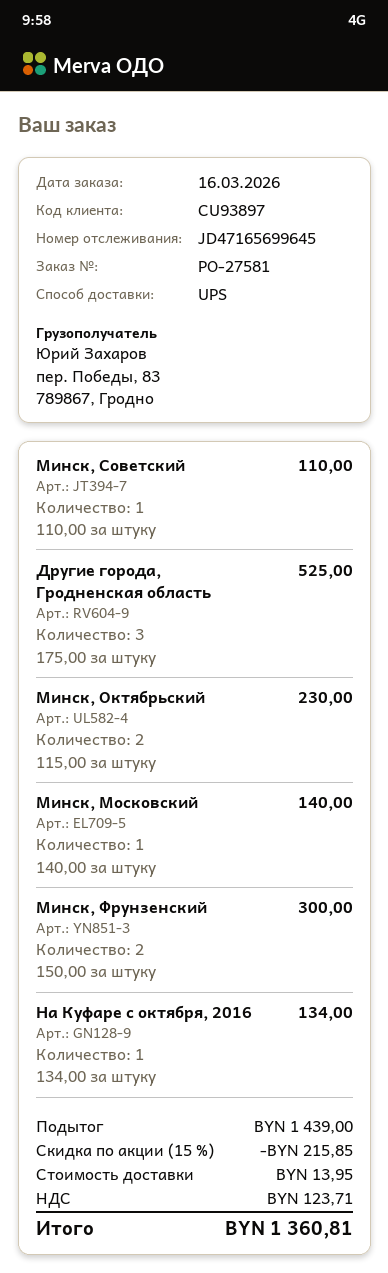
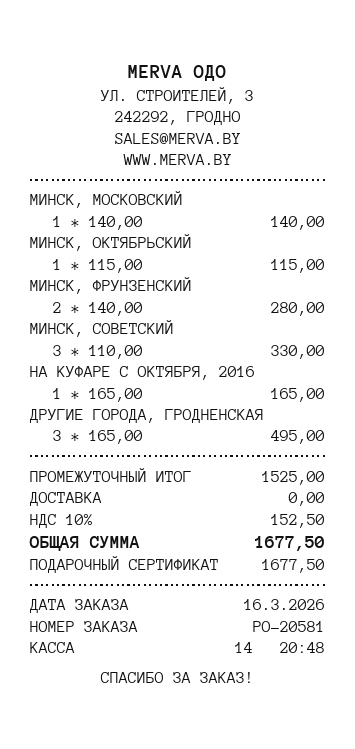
order number: PO-27581 -> PO-20581
Минск, Советский: 1 x 110.00 = 110.00 -> 3 x 110.00 = 330.00
Другие города, Гродненская область: 3 x 175.00 = 525.00 -> 3 x 165.00 = 495.00
Минск, Октябрьский: 2 x 115.00 = 230.00 -> 1 x 115.00 = 115.00
Минск, Фрунзенский: 2 x 150.00 = 300.00 -> 2 x 140.00 = 280.00
На Куфаре с октября, 2016: 1 x 134.00 = 134.00 -> 1 x 165.00 = 165.00
subtotal: 1439.00 -> 1525.00
discount: 15% = 215.85 -> none
shipping: 13.95 -> 0.00
tax: 123.71 -> 152.50
total: 1360.81 -> 1677.50

